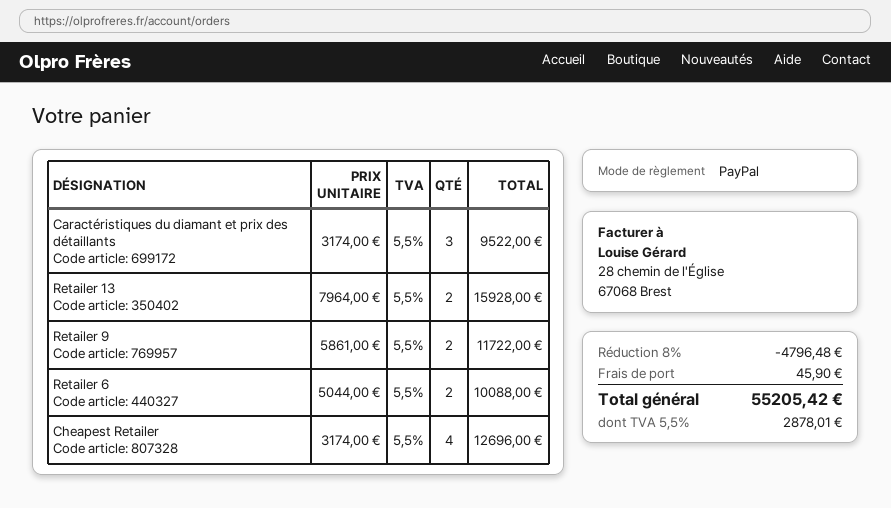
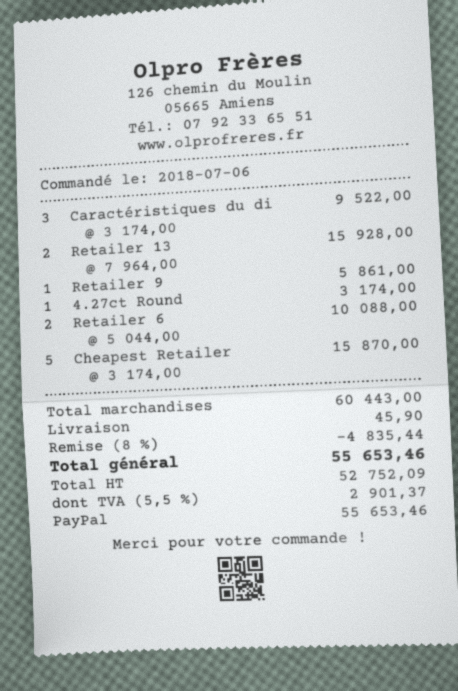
Retailer 9: 2 x 5861.00 = 11722.00 -> 1 x 5861.00 = 5861.00
Cheapest Retailer: 4 x 3174.00 = 12696.00 -> 5 x 3174.00 = 15870.00
4.27ct Round: none -> 1 x 3174.00 = 3174.00
discount: 8% = 4796.48 -> 8% = 4835.44
tax: 5.5% = 2878.01 -> 5.5% = 2901.37
total: 55205.42 -> 55653.46

